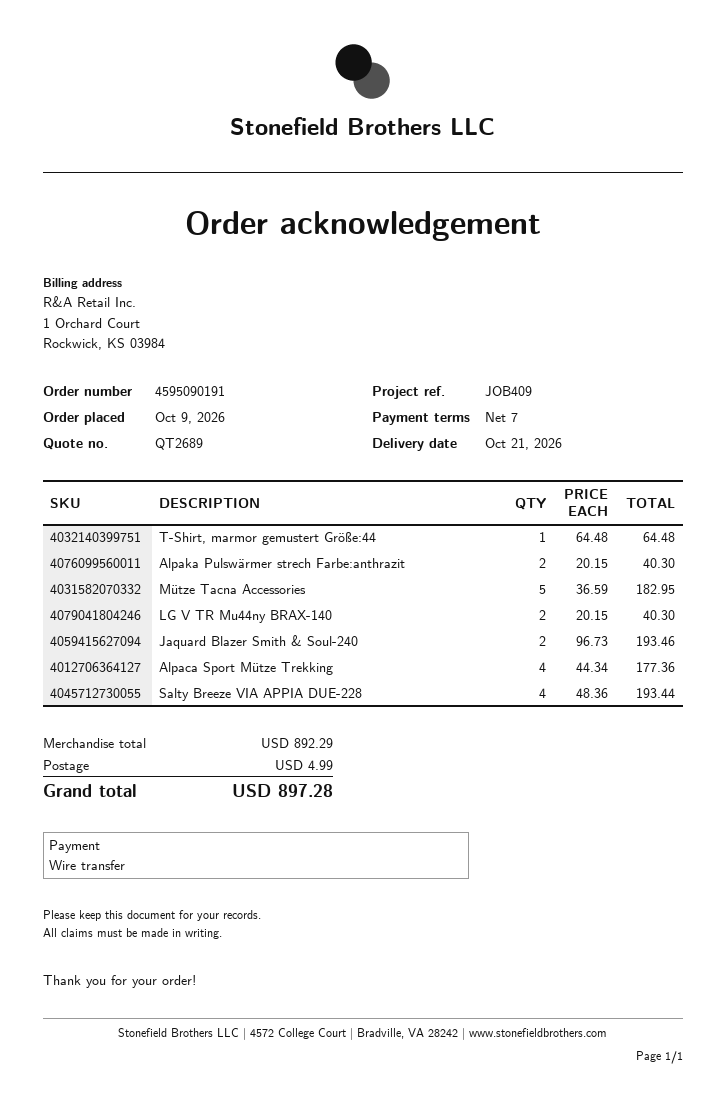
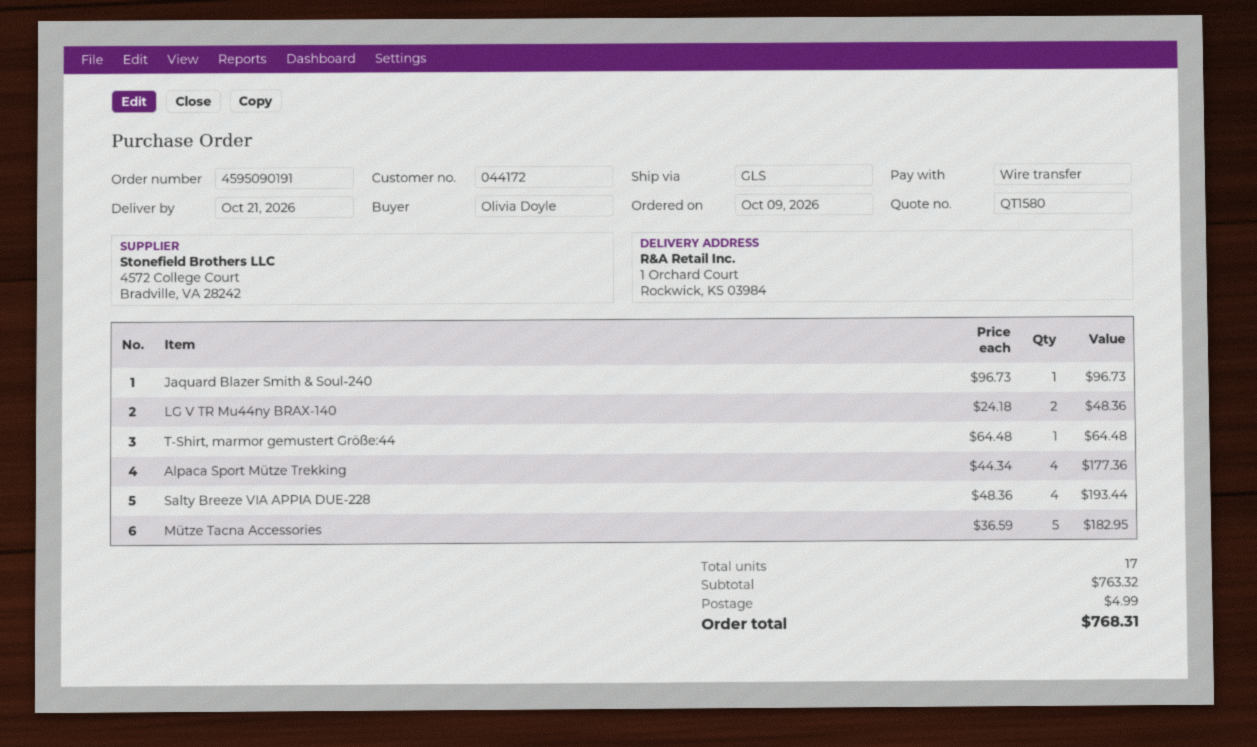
quote number: QT2689 -> QT1580
Alpaka Pulswärmer strech Farbe:anthrazit: 2 x 20.15 = 40.30 -> none
LG V TR Mu44ny BRAX-140: 2 x 20.15 = 40.30 -> 2 x 24.18 = 48.36
Jaquard Blazer Smith & Soul-240: 2 x 96.73 = 193.46 -> 1 x 96.73 = 96.73
subtotal: 892.29 -> 763.32
total: 897.28 -> 768.31

